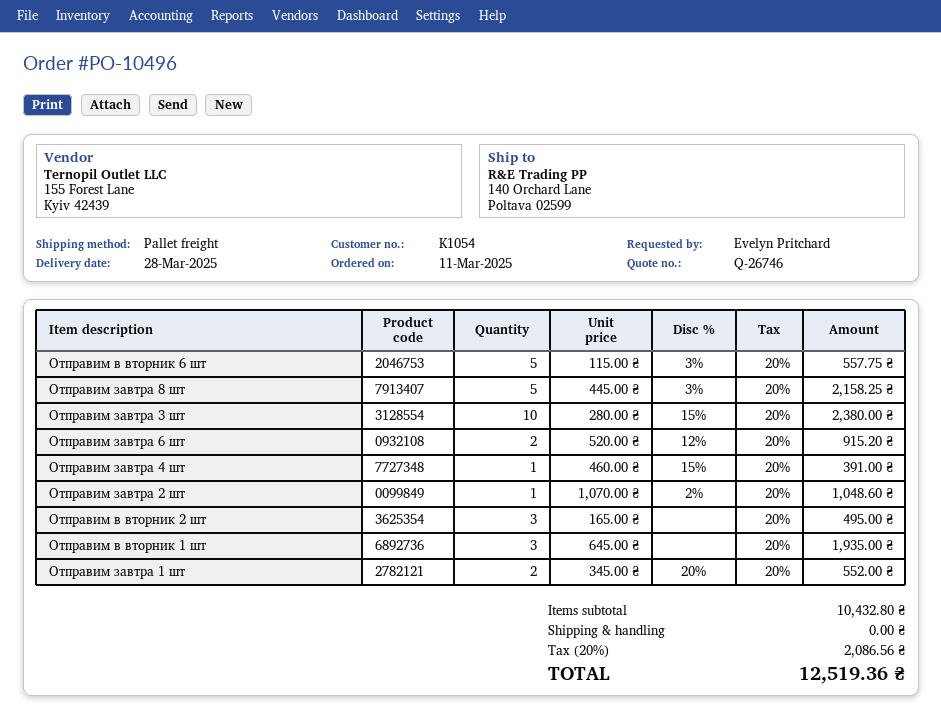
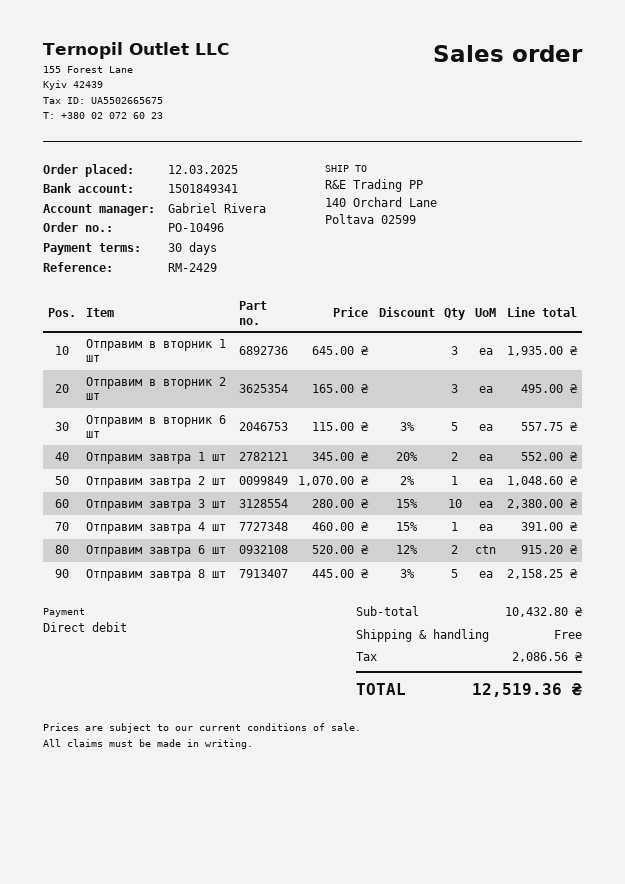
order date: 2025-03-11 -> 2025-03-12

